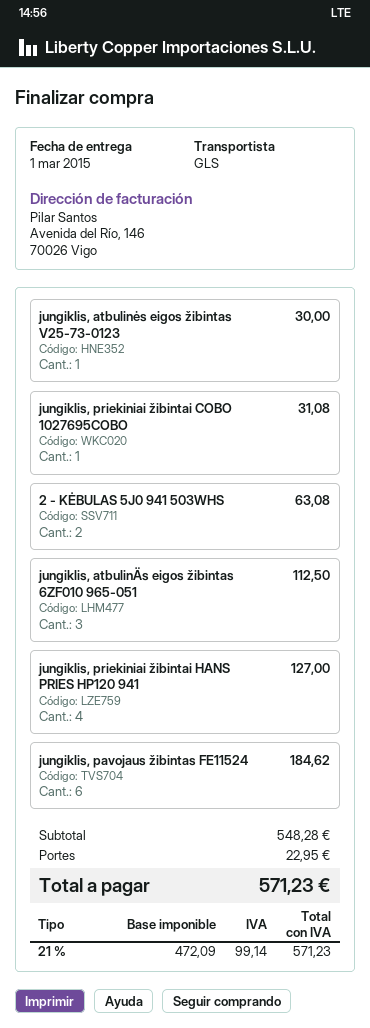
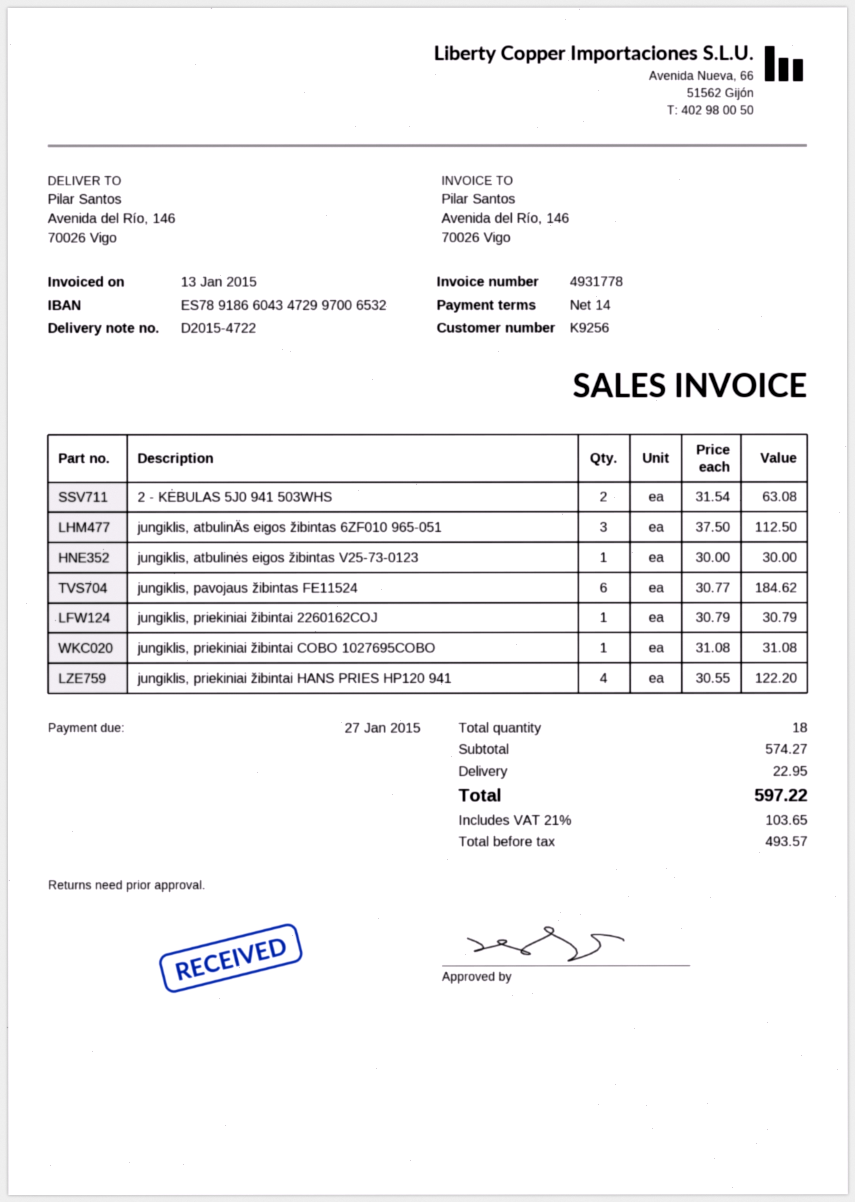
jungiklis, priekiniai žibintai HANS PRIES HP120 941: 4 for 127.00 -> 4 for 122.20
jungiklis, priekiniai žibintai 2260162COJ: none -> 1 for 30.79
subtotal: 548.28 -> 574.27
net: 472.09 -> 493.57
tax: 21% = 99.14 -> 21% = 103.65
total: 571.23 -> 597.22

